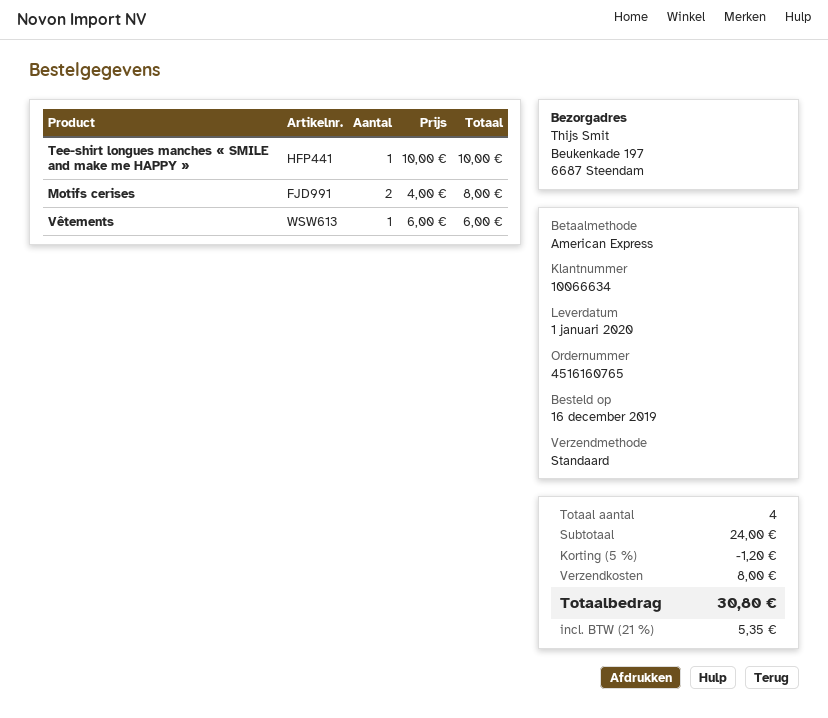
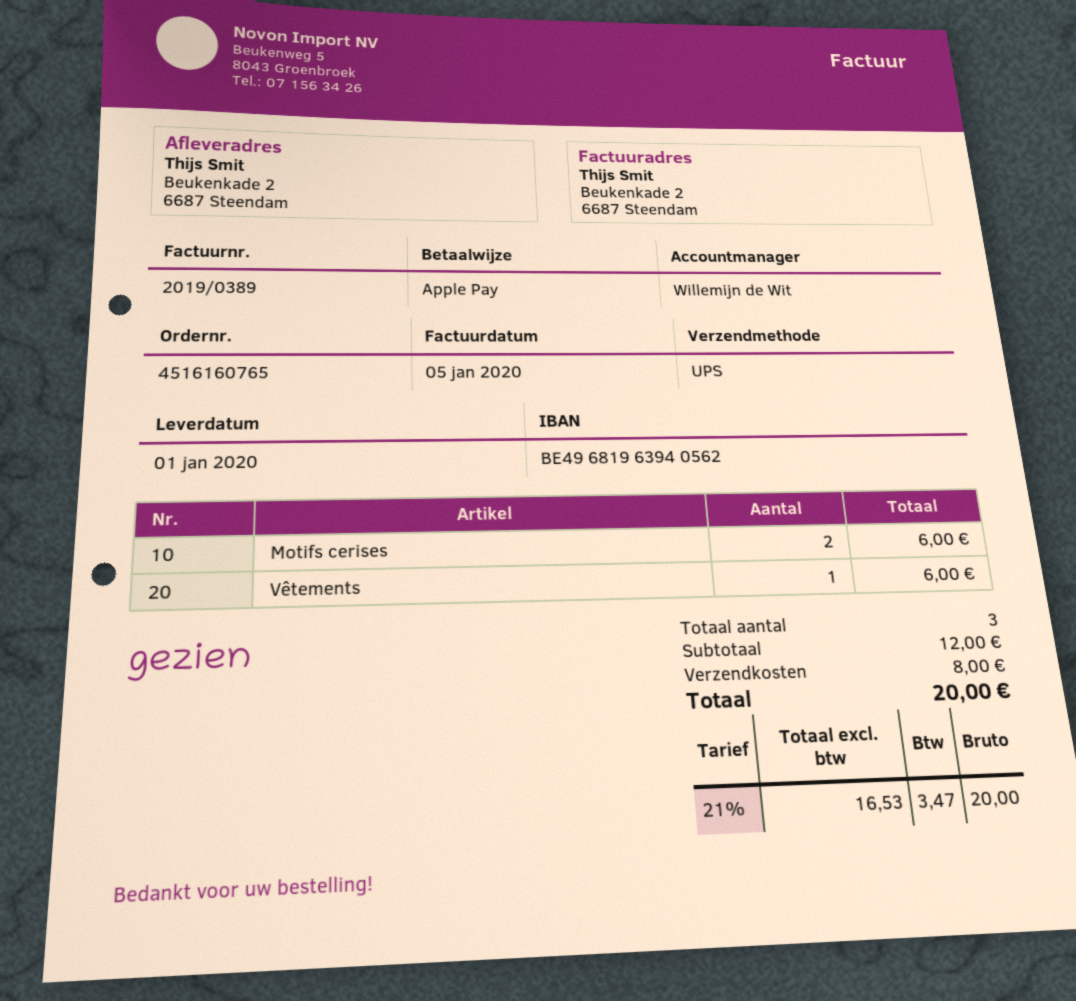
payment method: American Express -> Apple Pay
shipping method: standard -> UPS
ship to: Beukenkade 197, 6687 Steendam -> Beukenkade 2, 6687 Steendam
Tee-shirt longues manches « SMILE and make me HAPPY »: 1 for 10.00 -> none
Motifs cerises: 2 for 8.00 -> 2 for 6.00
total quantity: 4 -> 3
subtotal: 24.00 -> 12.00
discount: 5% = 1.20 -> none
tax: 21% = 5.35 -> 21% = 3.47
total: 30.80 -> 20.00

